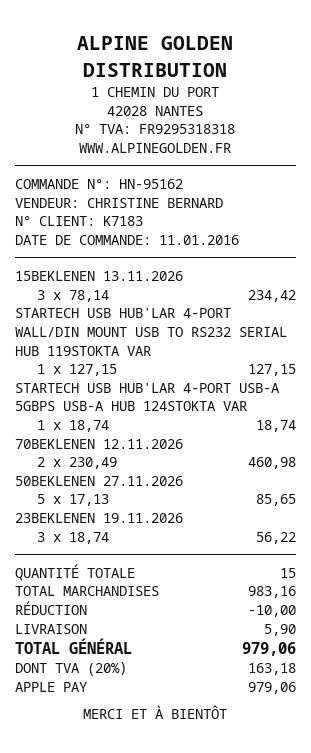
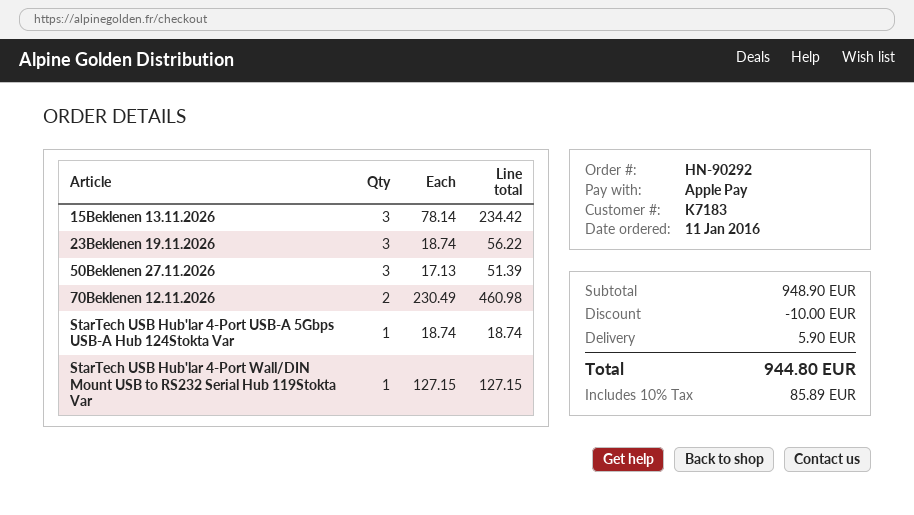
order number: HN-95162 -> HN-90292
50BEKLENEN 27.11.2026: 5 x 17.13 = 85.65 -> 3 x 17.13 = 51.39
subtotal: 983.16 -> 948.90
tax: 20% = 163.18 -> 10% = 85.89
total: 979.06 -> 944.80

